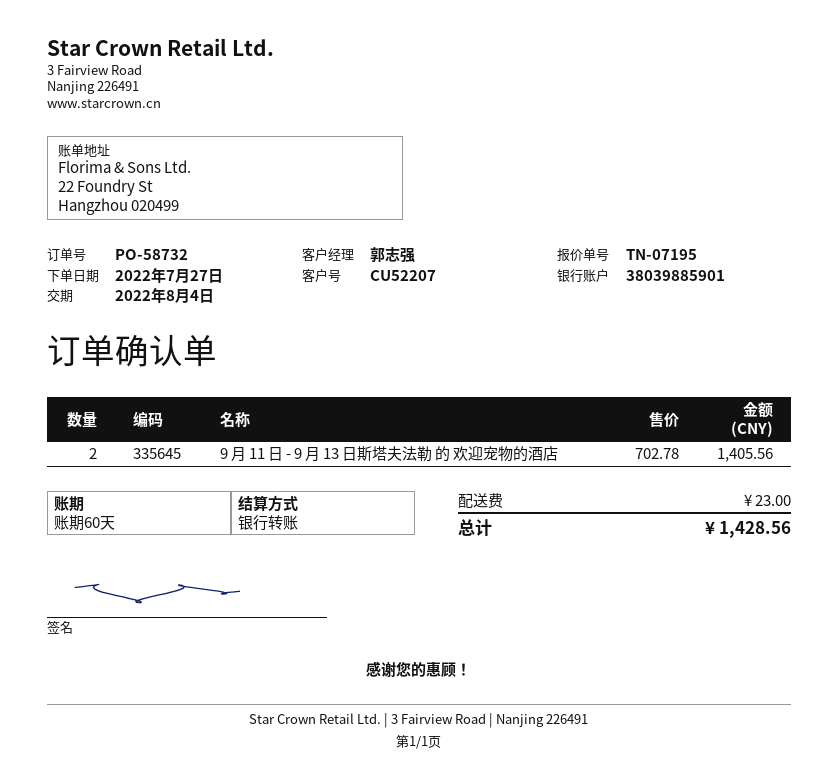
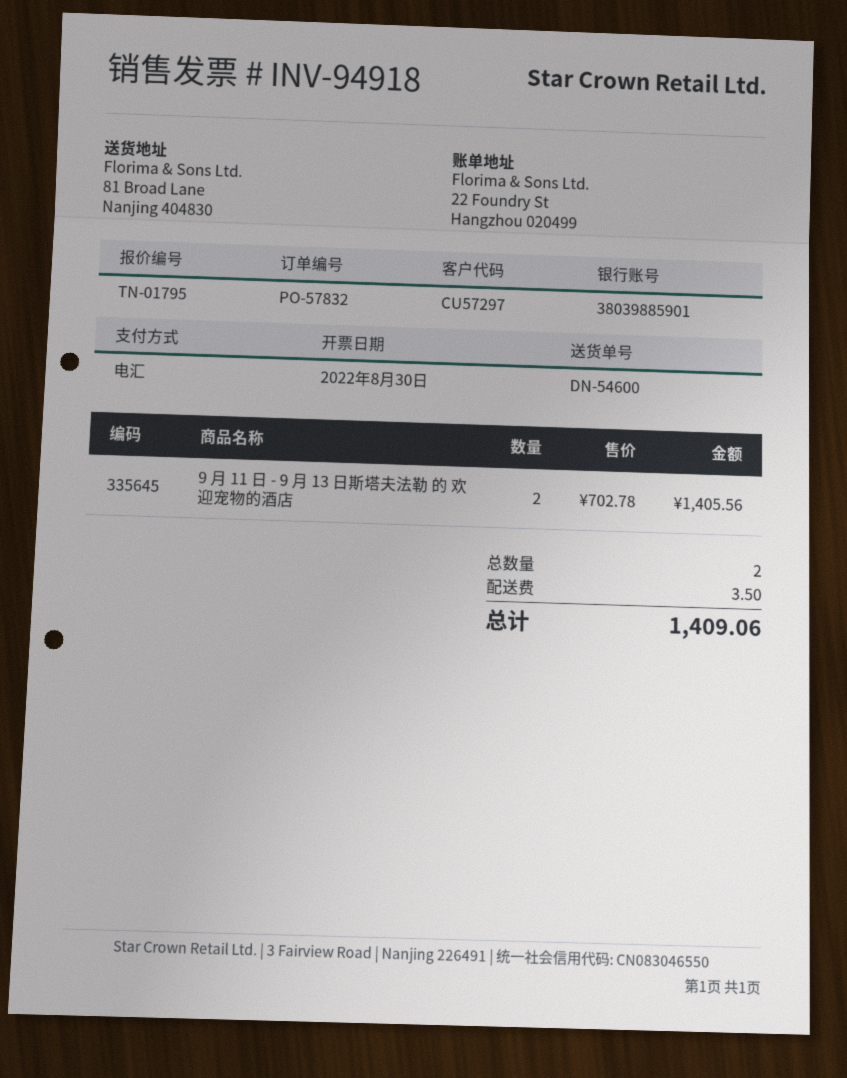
quote number: TN-07195 -> TN-01795
order number: PO-58732 -> PO-57832
customer number: CU52207 -> CU57297
shipping: 23.00 -> 3.50
total: 1428.56 -> 1409.06

